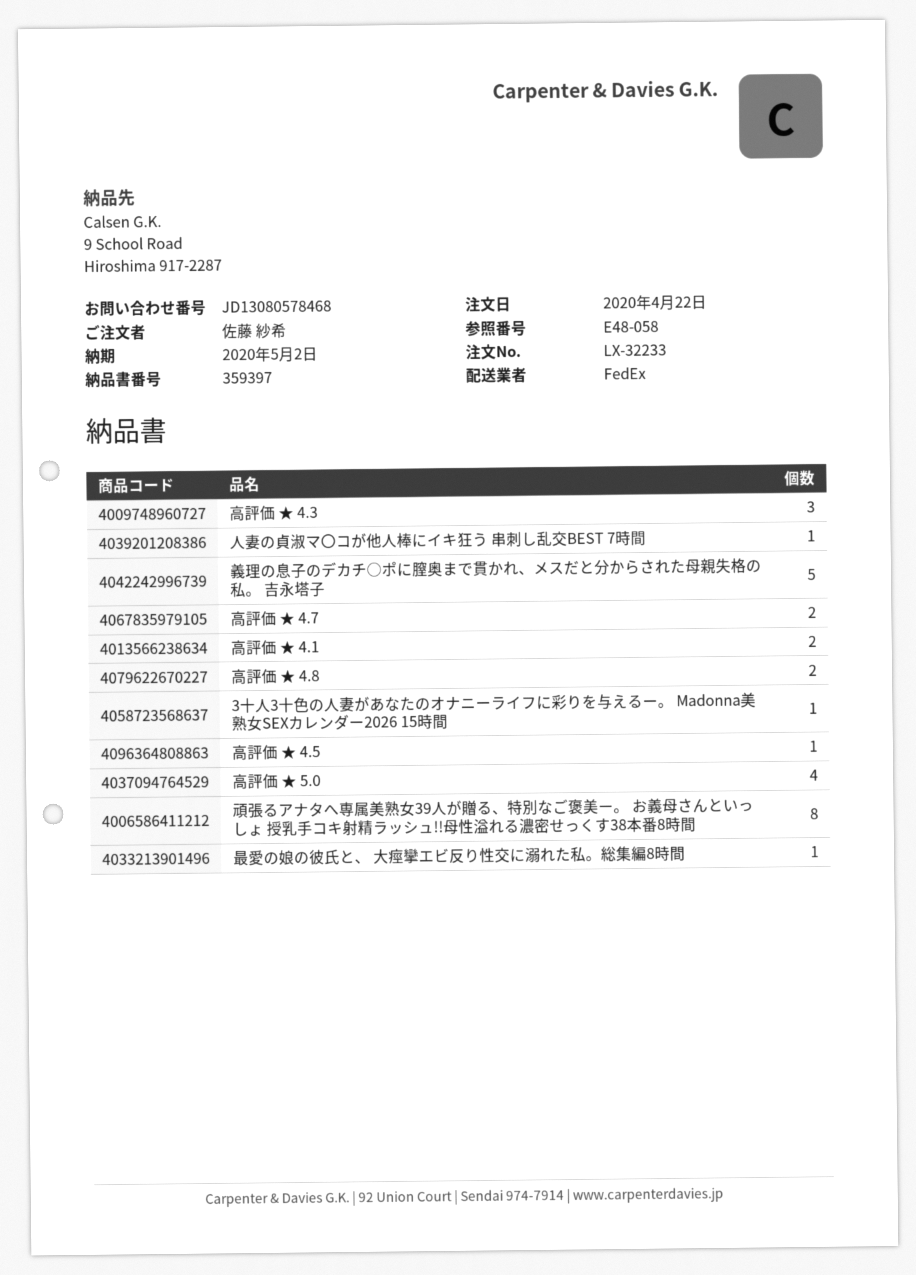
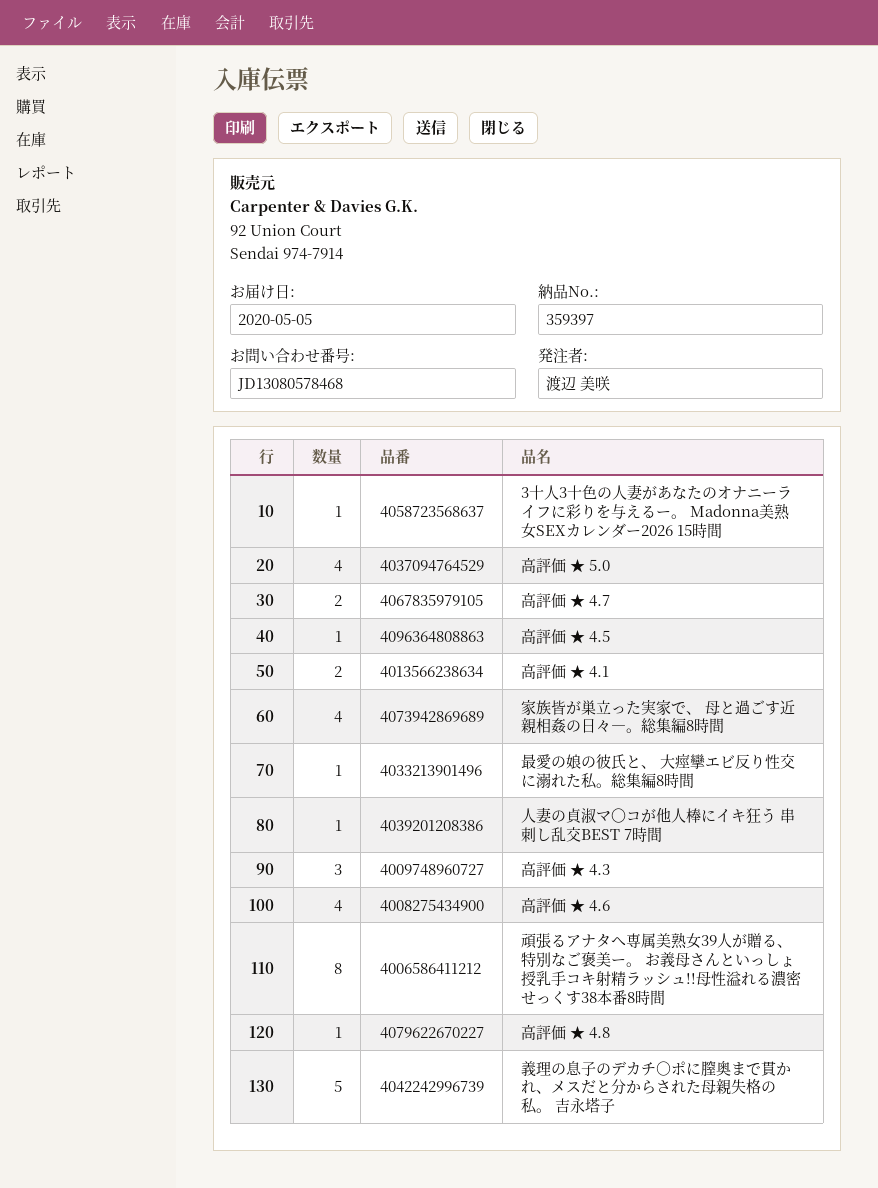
delivery date: 2020-05-02 -> 2020-05-05
ordered by: 佐藤 紗希 -> 渡辺 美咲
高評価 ★ 4.8: 2 -> 1
家族皆が巣立った実家で、 母と過ごす近親相姦の日々―。総集編8時間: none -> 4
高評価 ★ 4.6: none -> 4

